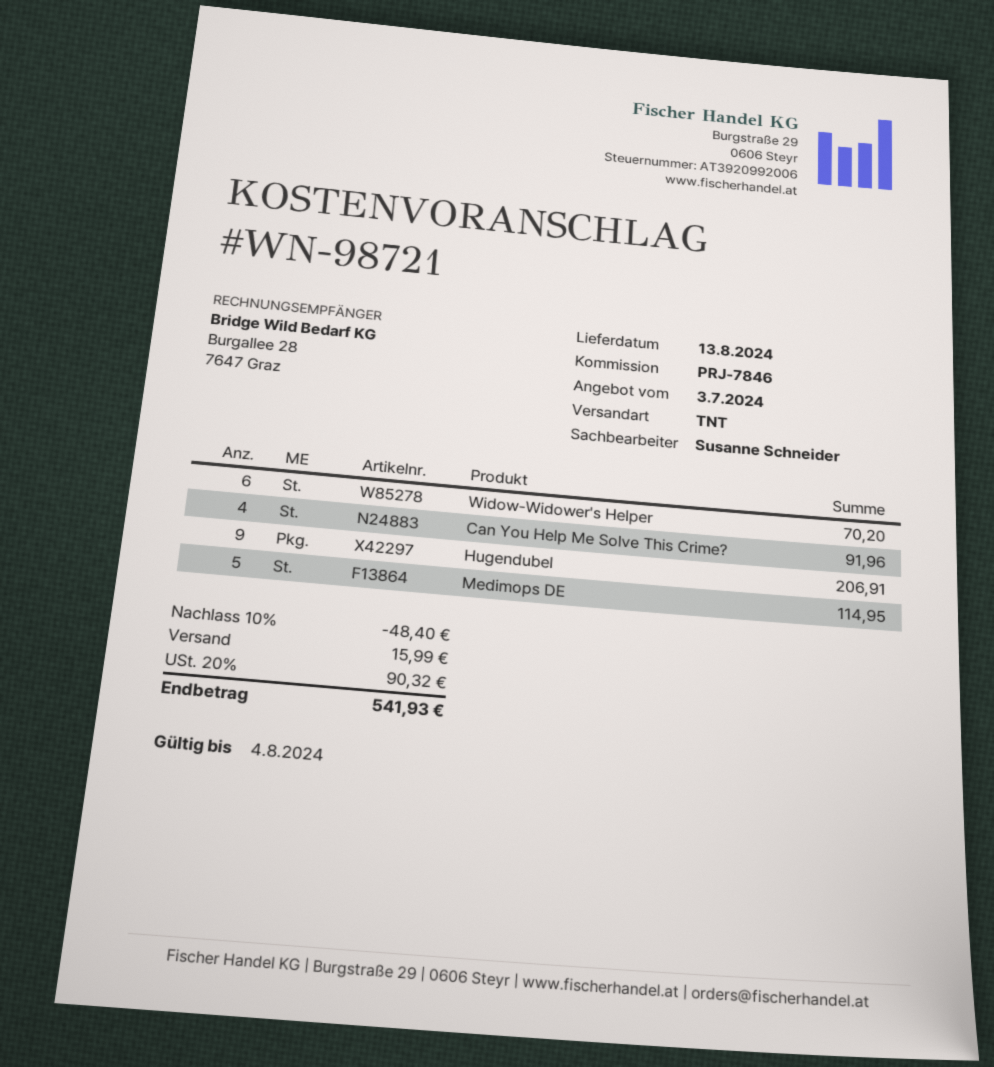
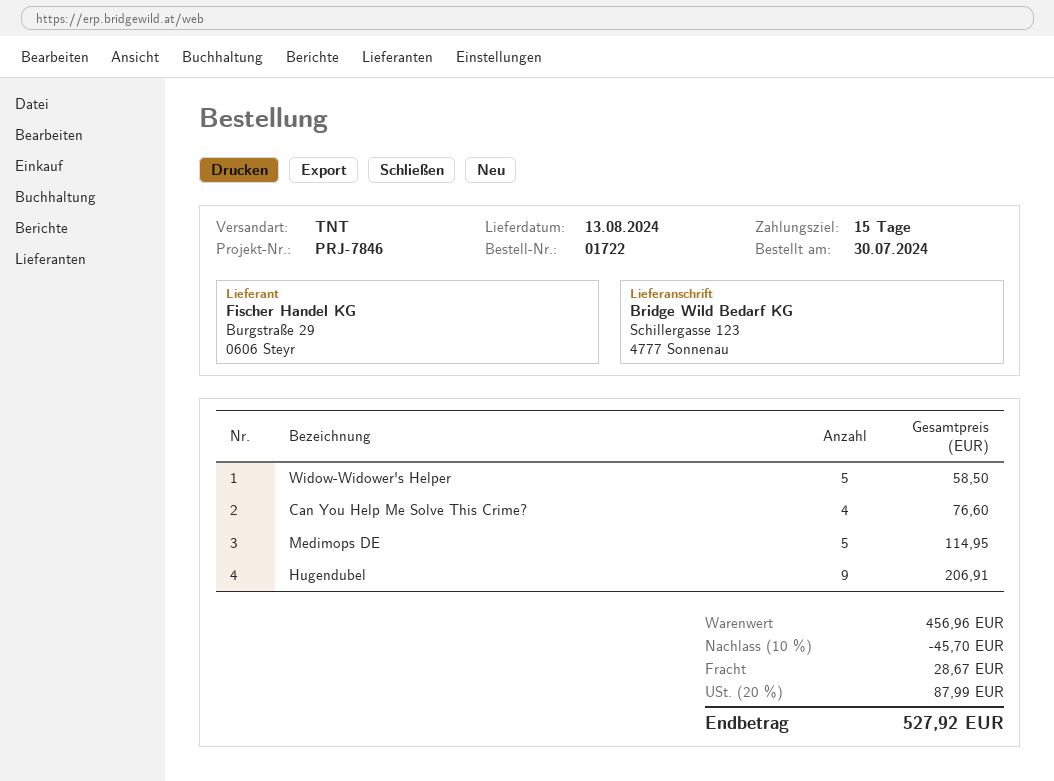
Widow-Widower's Helper: 6 for 70.20 -> 5 for 58.50
Can You Help Me Solve This Crime?: 4 for 91.96 -> 4 for 76.60
discount: 10% = 48.40 -> 10% = 45.70
shipping: 15.99 -> 28.67
tax: 20% = 90.32 -> 20% = 87.99
total: 541.93 -> 527.92

